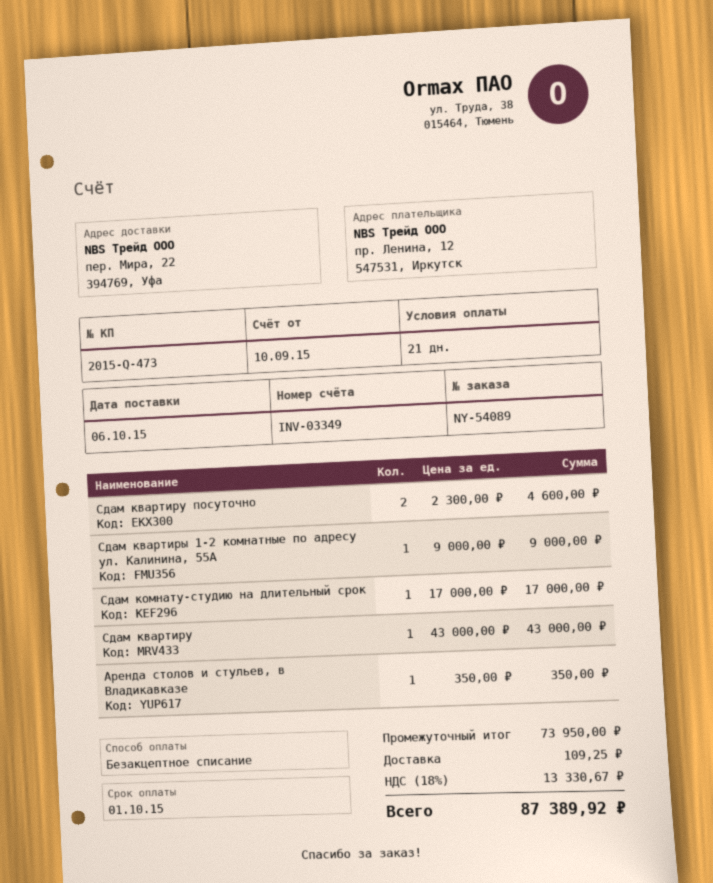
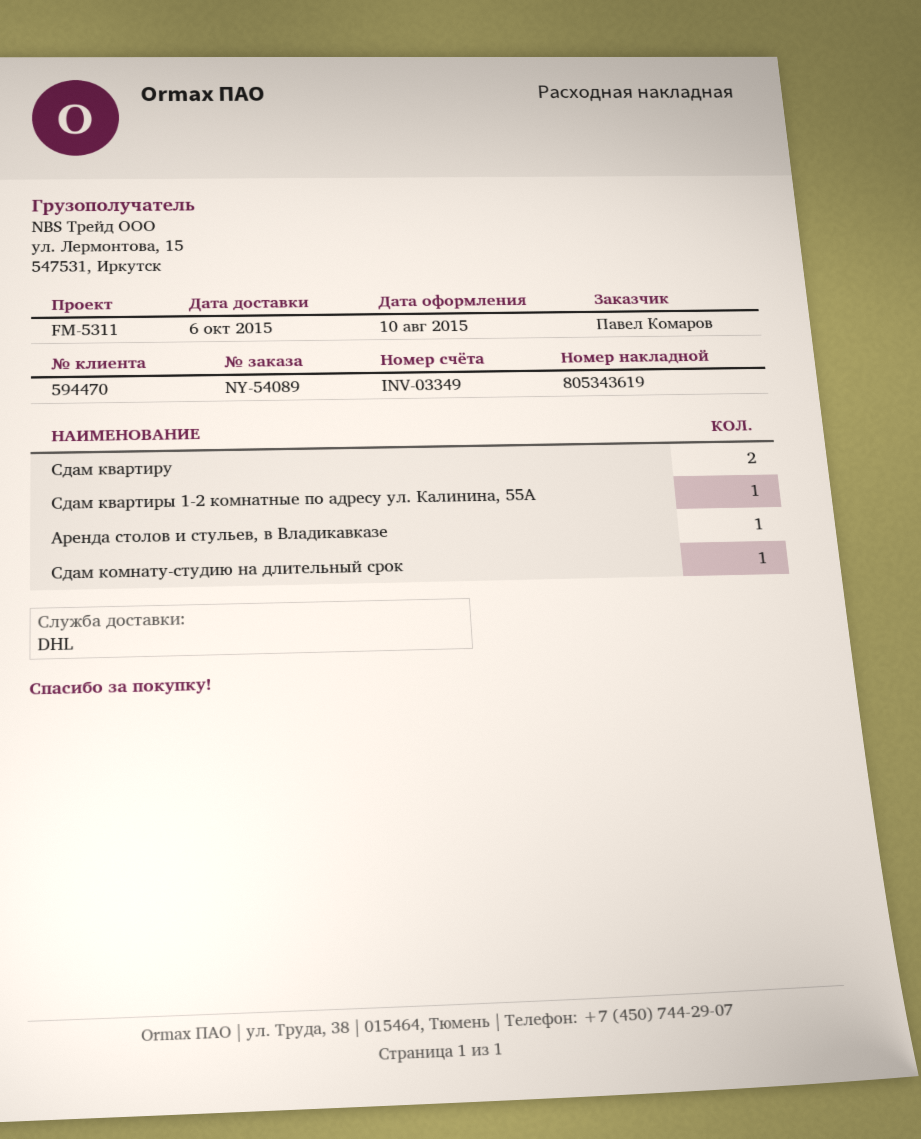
ship to: пер. Мира, 22, 394769, Уфа -> ул. Лермонтова, 15, 547531, Иркутск
Сдам квартиру посуточно: 2 -> none
Сдам квартиру: 1 -> 2

